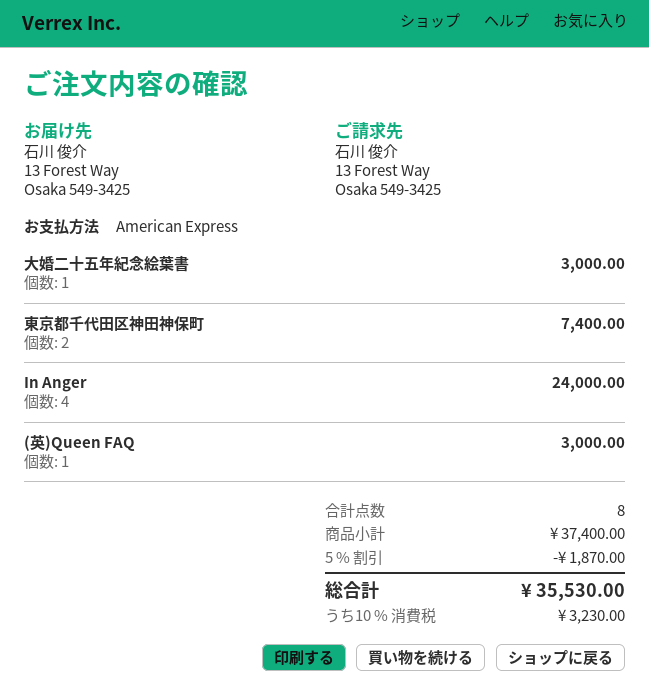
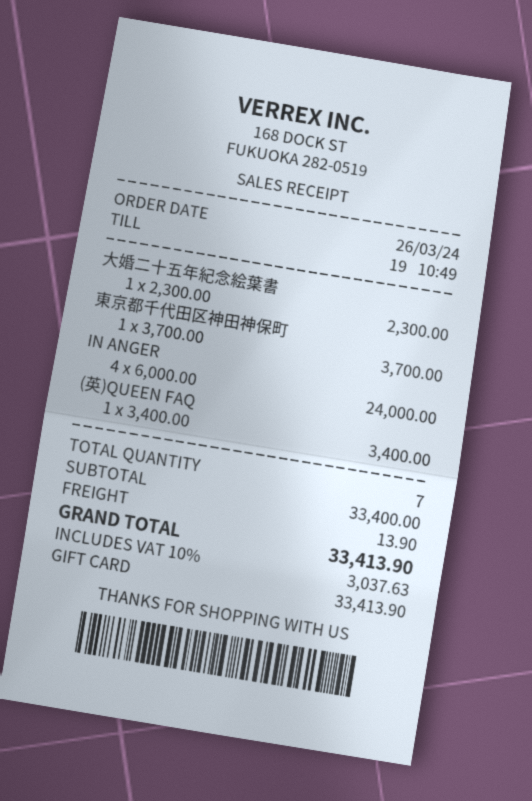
payment method: American Express -> gift card
大婚二十五年紀念絵葉書: 1 for 3000.00 -> 1 for 2300.00
東京都千代田区神田神保町: 2 for 7400.00 -> 1 for 3700.00
(英)Queen FAQ: 1 for 3000.00 -> 1 for 3400.00
total quantity: 8 -> 7
subtotal: 37400.00 -> 33400.00
discount: 5% = 1870.00 -> none
shipping: none -> 13.90
tax: 10% = 3230.00 -> 10% = 3037.63
total: 35530.00 -> 33413.90

